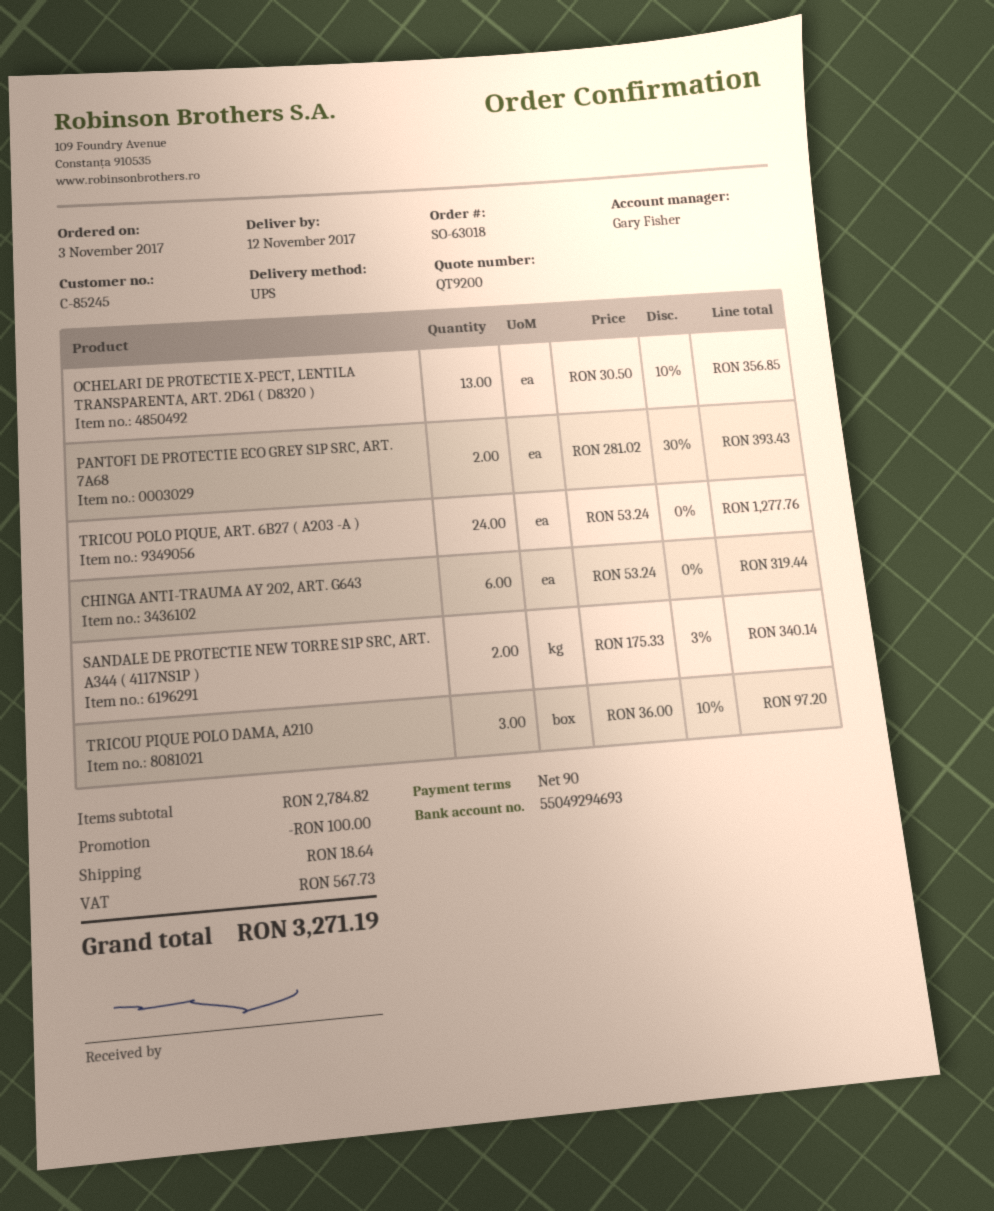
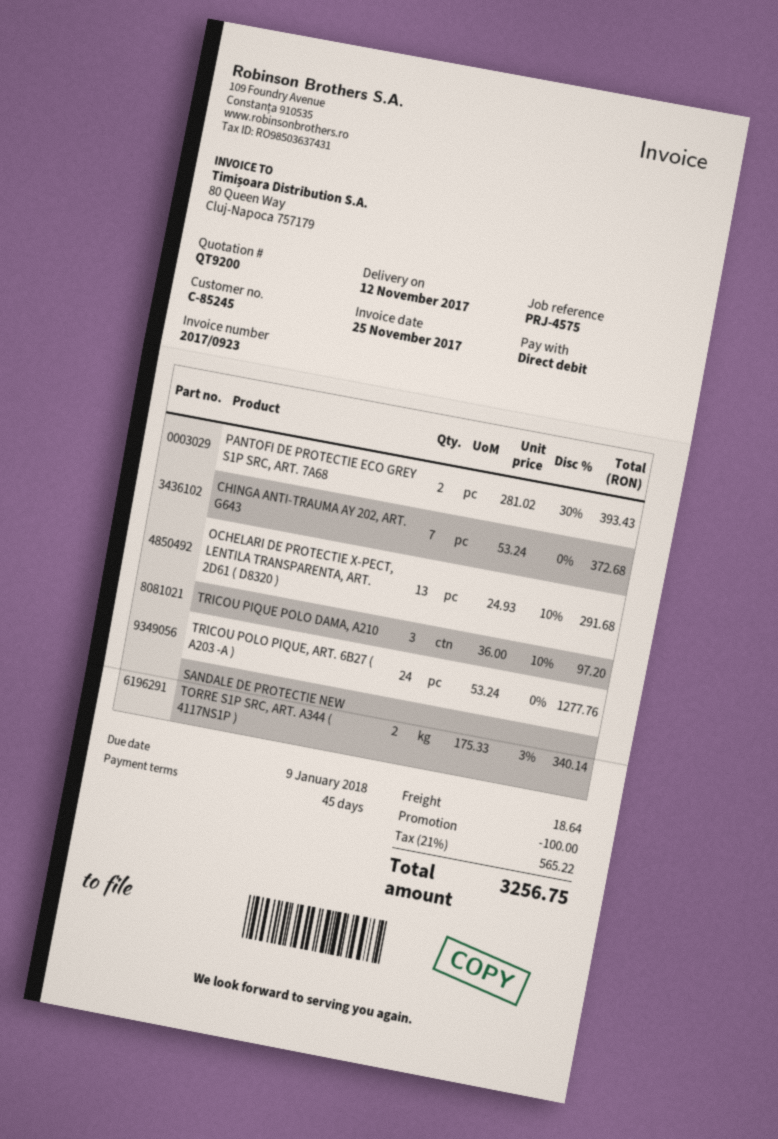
payment terms: 90 days -> 45 days
OCHELARI DE PROTECTIE X-PECT, LENTILA TRANSPARENTA, ART. 2D61 ( D8320 ): 13 x 30.50 - 10% = 356.85 -> 13 x 24.93 - 10% = 291.68
CHINGA ANTI-TRAUMA AY 202, ART. G643: 6 x 53.24 = 319.44 -> 7 x 53.24 = 372.68
tax: 567.73 -> 565.22
total: 3271.19 -> 3256.75

